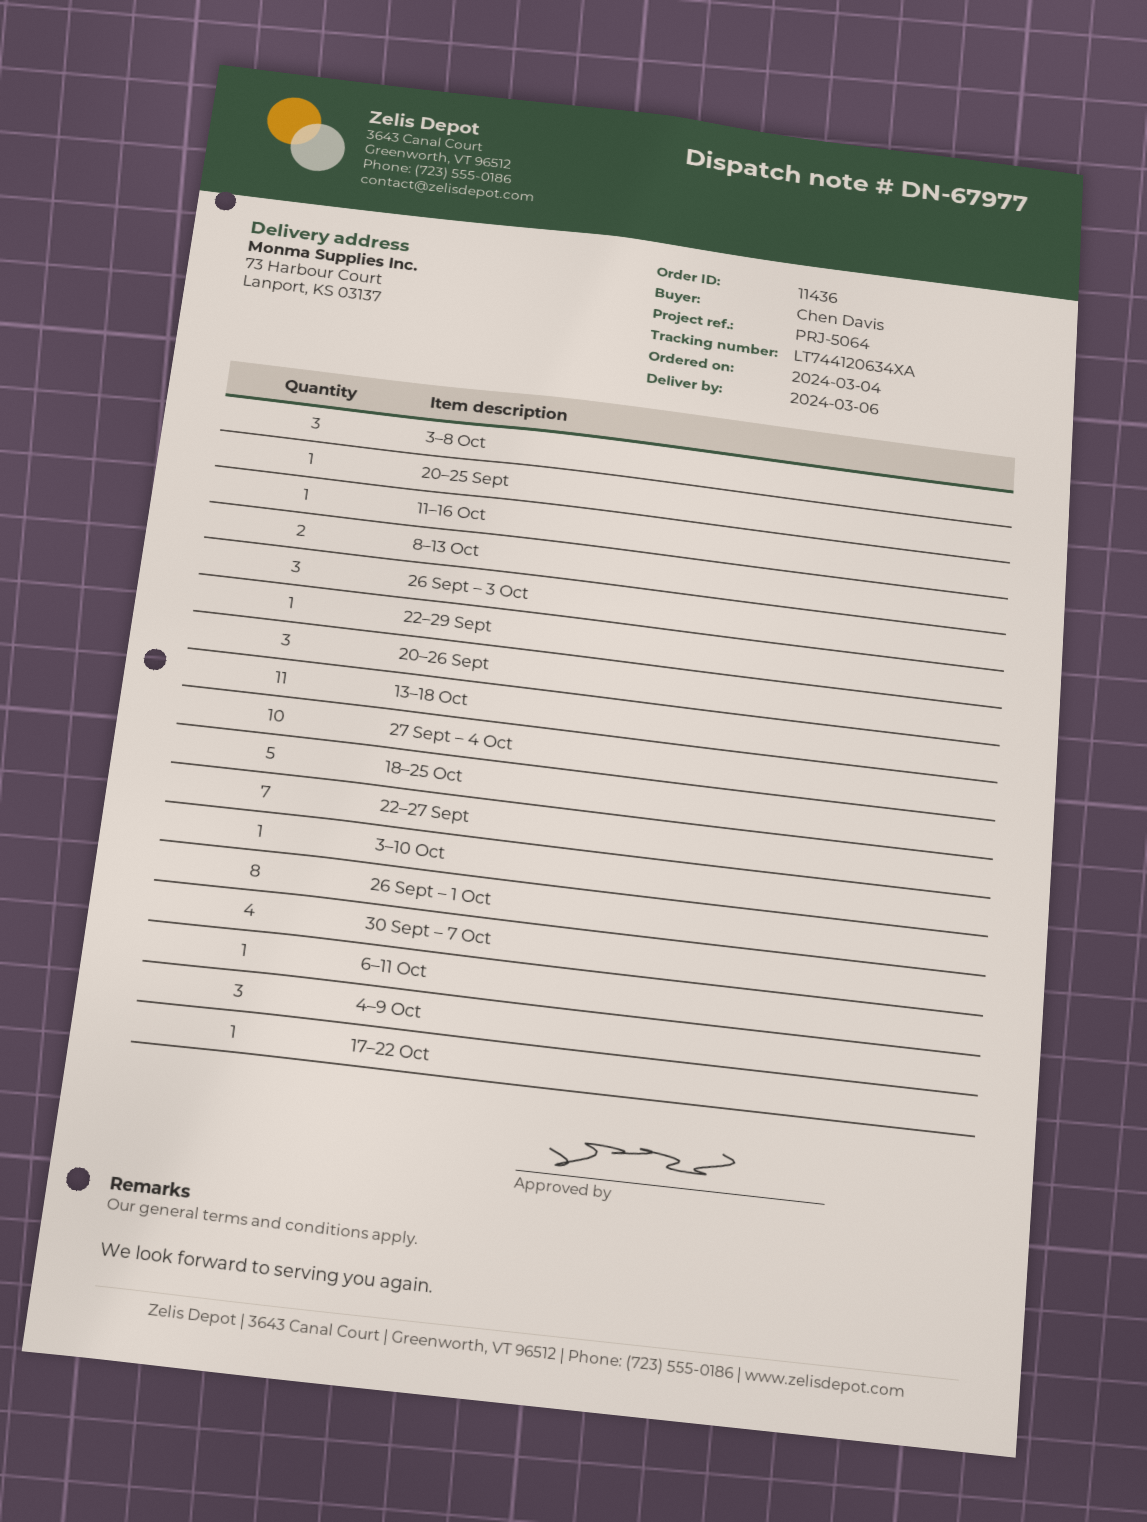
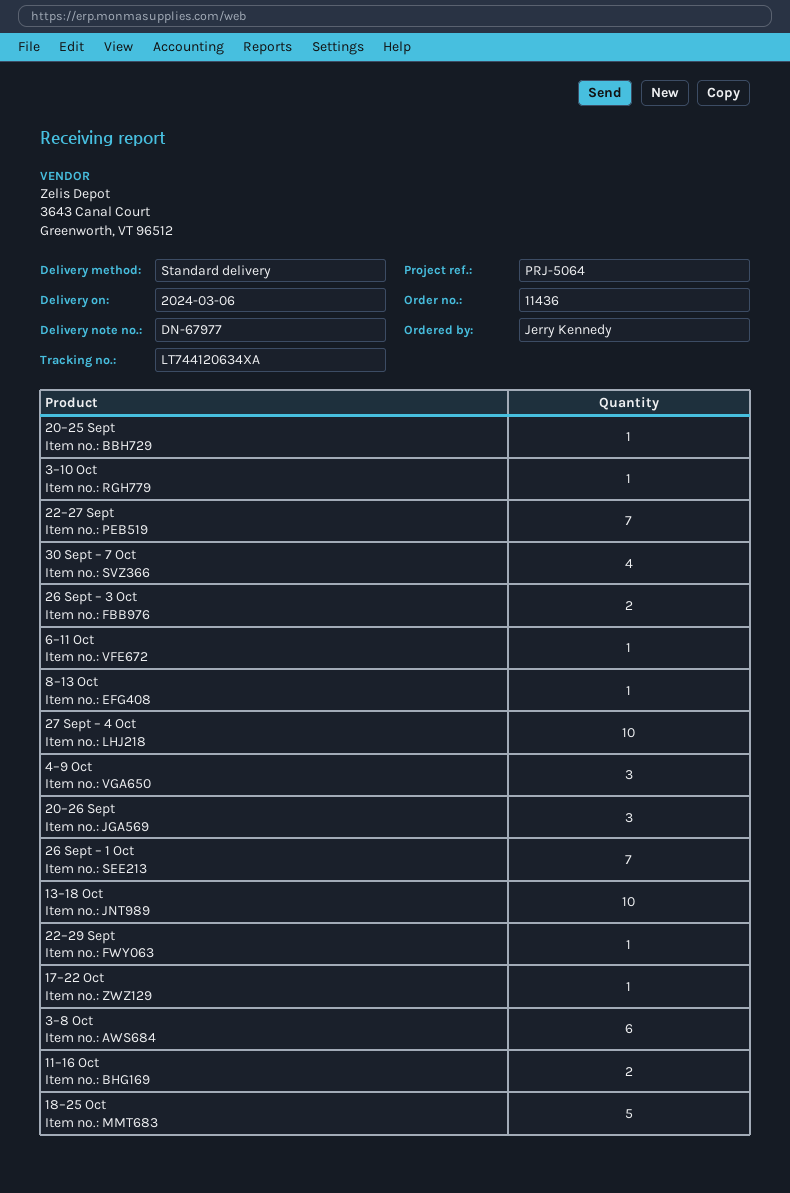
ordered by: Chen Davis -> Jerry Kennedy
3–8 Oct: 3 -> 6
11–16 Oct: 1 -> 2
8–13 Oct: 2 -> 1
26 Sept – 3 Oct: 3 -> 2
13–18 Oct: 11 -> 10
26 Sept – 1 Oct: 8 -> 7

